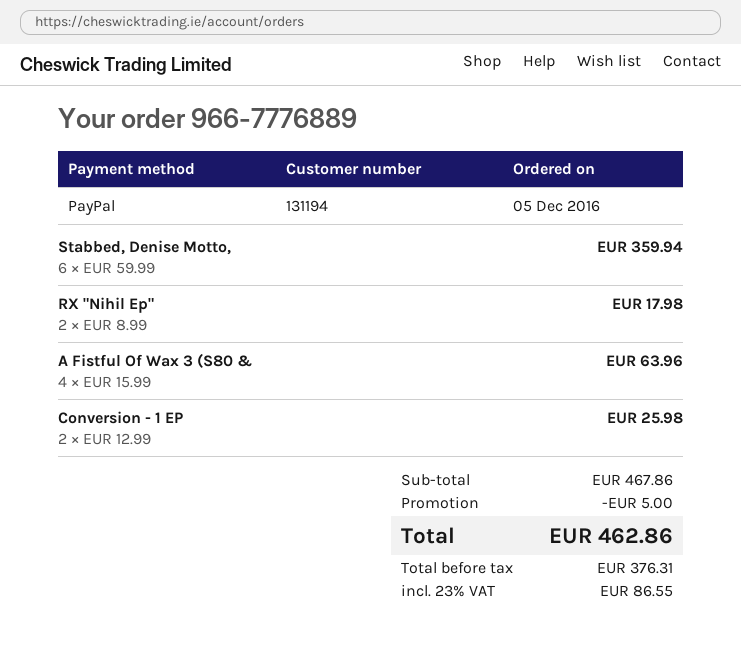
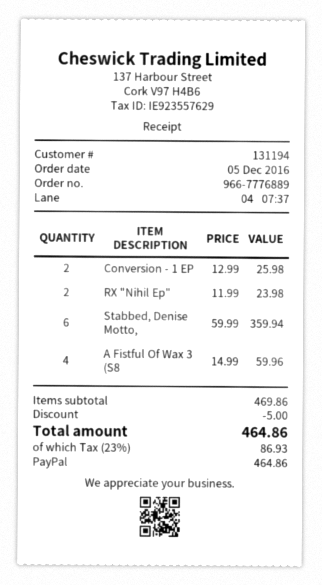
RX "Nihil Ep": 2 x 8.99 = 17.98 -> 2 x 11.99 = 23.98
A Fistful Of Wax 3 (S80 &: 4 x 15.99 = 63.96 -> 4 x 14.99 = 59.96
subtotal: 467.86 -> 469.86
tax: 23% = 86.55 -> 23% = 86.93
total: 462.86 -> 464.86

